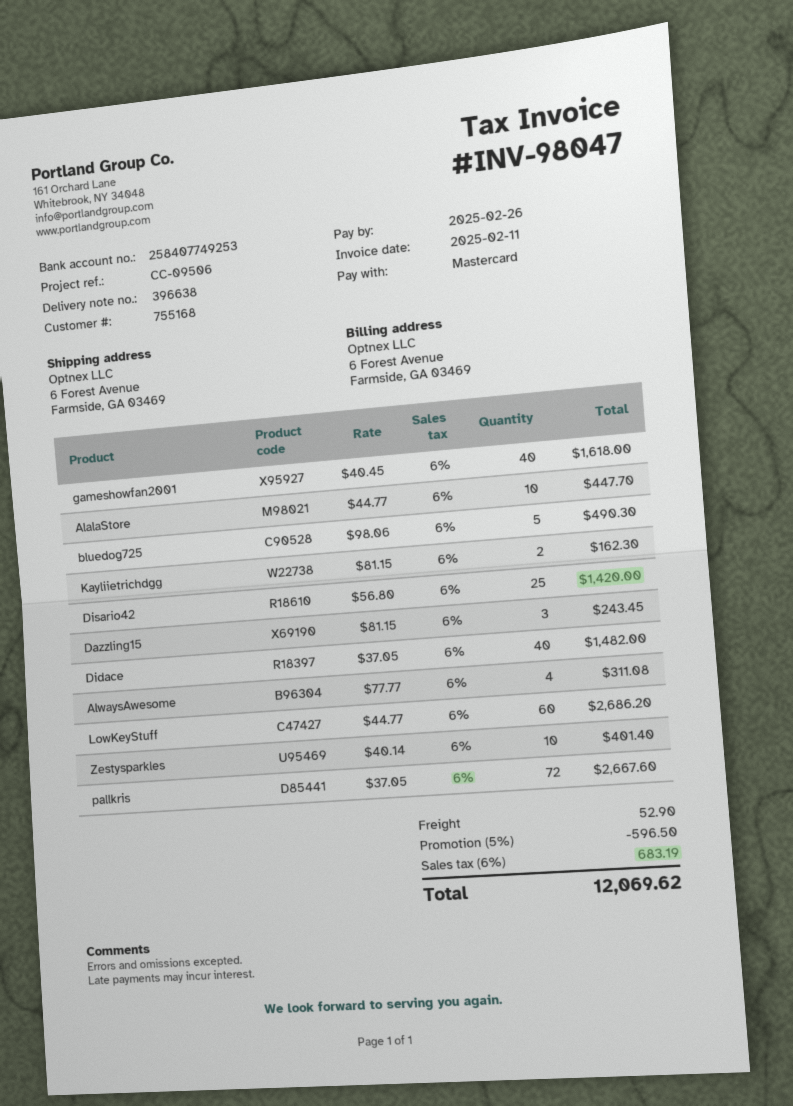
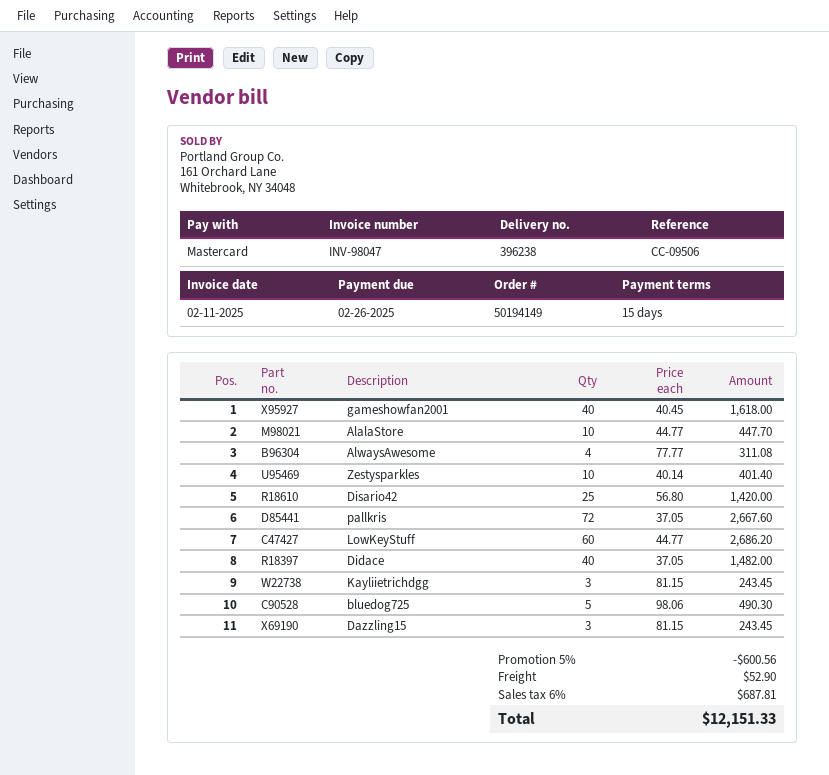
delivery note number: 396638 -> 396238
Kayliietrichdgg: 2 x 81.15 = 162.30 -> 3 x 81.15 = 243.45
discount: 5% = 596.50 -> 5% = 600.56
tax: 6% = 683.19 -> 6% = 687.81
total: 12069.62 -> 12151.33

